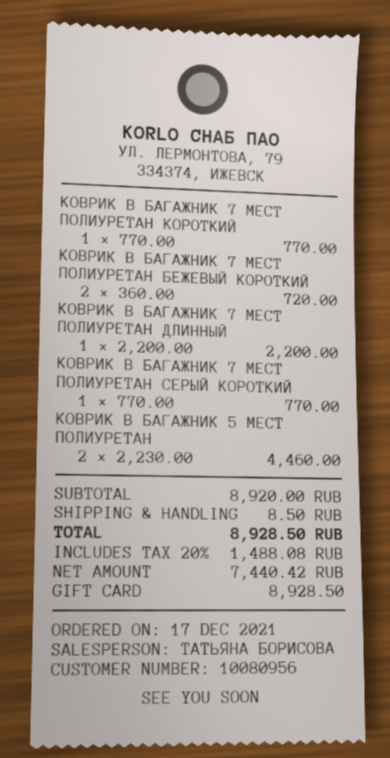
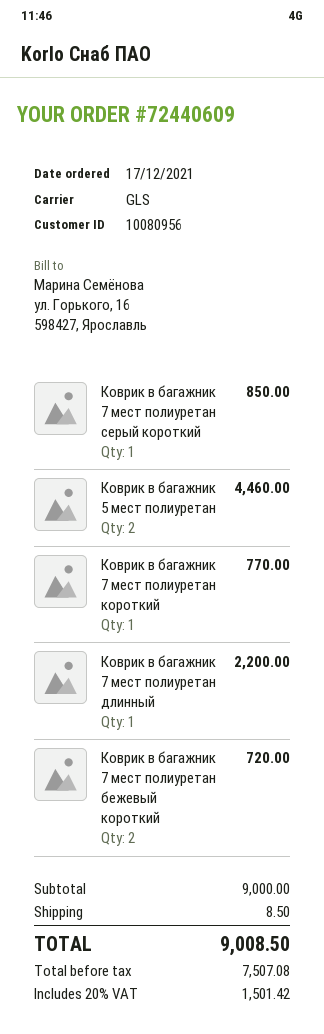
КОВРИК В БАГАЖНИК 7 МЕСТ ПОЛИУРЕТАН СЕРЫЙ КОРОТКИЙ: 1 for 770.00 -> 1 for 850.00
subtotal: 8920.00 -> 9000.00
net: 7440.42 -> 7507.08
tax: 20% = 1488.08 -> 20% = 1501.42
total: 8928.50 -> 9008.50

